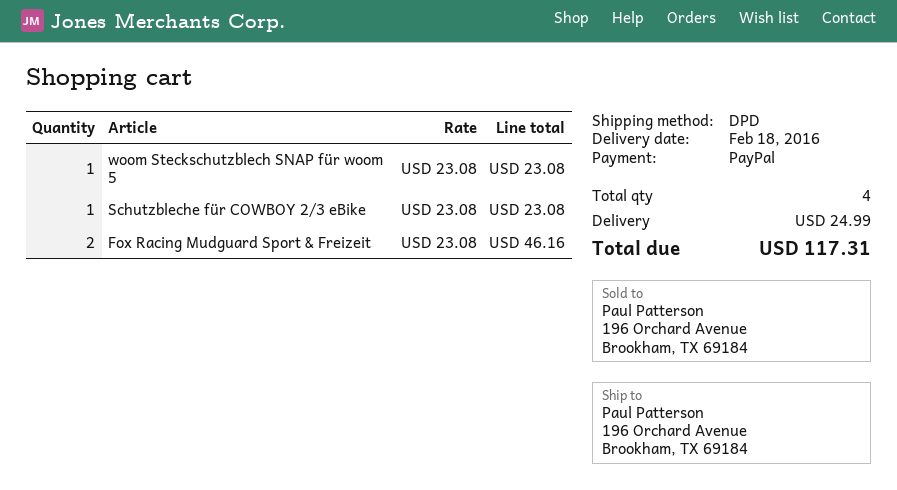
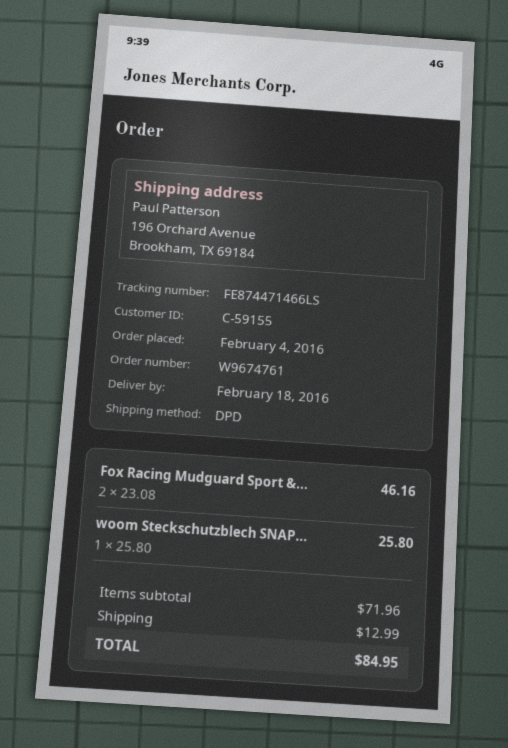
woom Steckschutzblech SNAP für woom 5: 1 x 23.08 = 23.08 -> 1 x 25.80 = 25.80
Schutzbleche für COWBOY 2/3 eBike: 1 x 23.08 = 23.08 -> none
shipping: 24.99 -> 12.99
total: 117.31 -> 84.95

